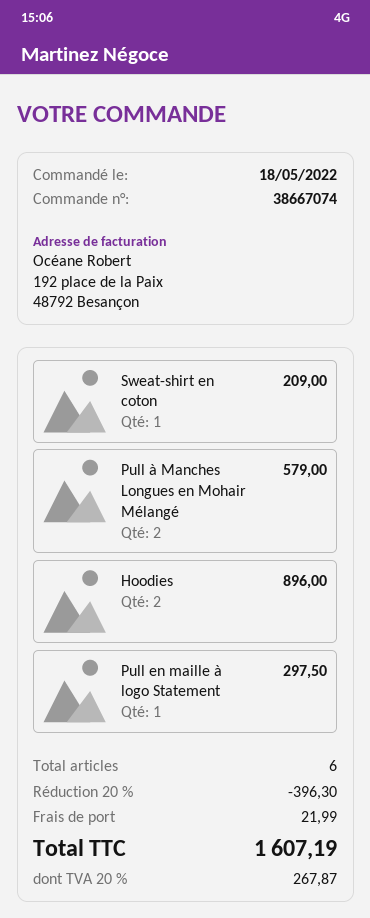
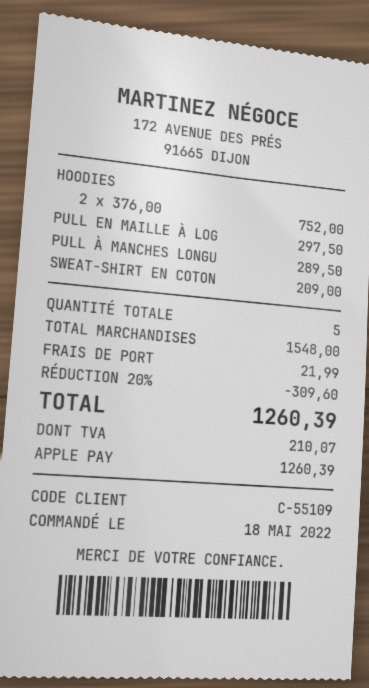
Pull à Manches Longues en Mohair Mélangé: 2 for 579.00 -> 1 for 289.50
Hoodies: 2 for 896.00 -> 2 for 752.00
total quantity: 6 -> 5
discount: 20% = 396.30 -> 20% = 309.60
tax: 267.87 -> 210.07
total: 1607.19 -> 1260.39

